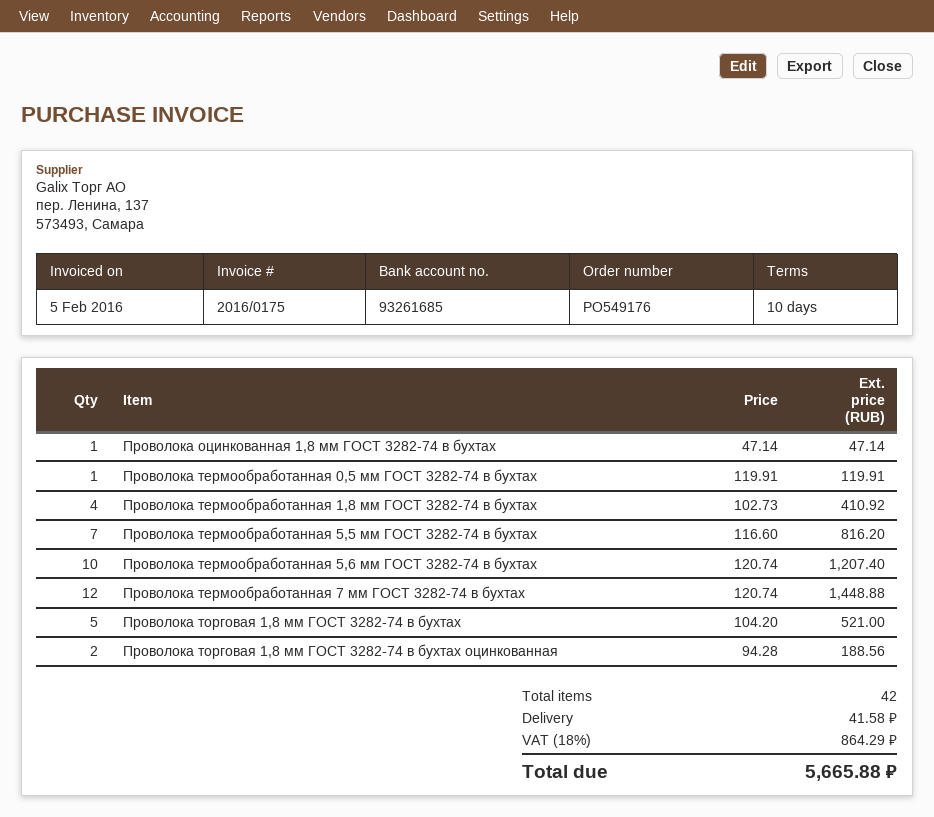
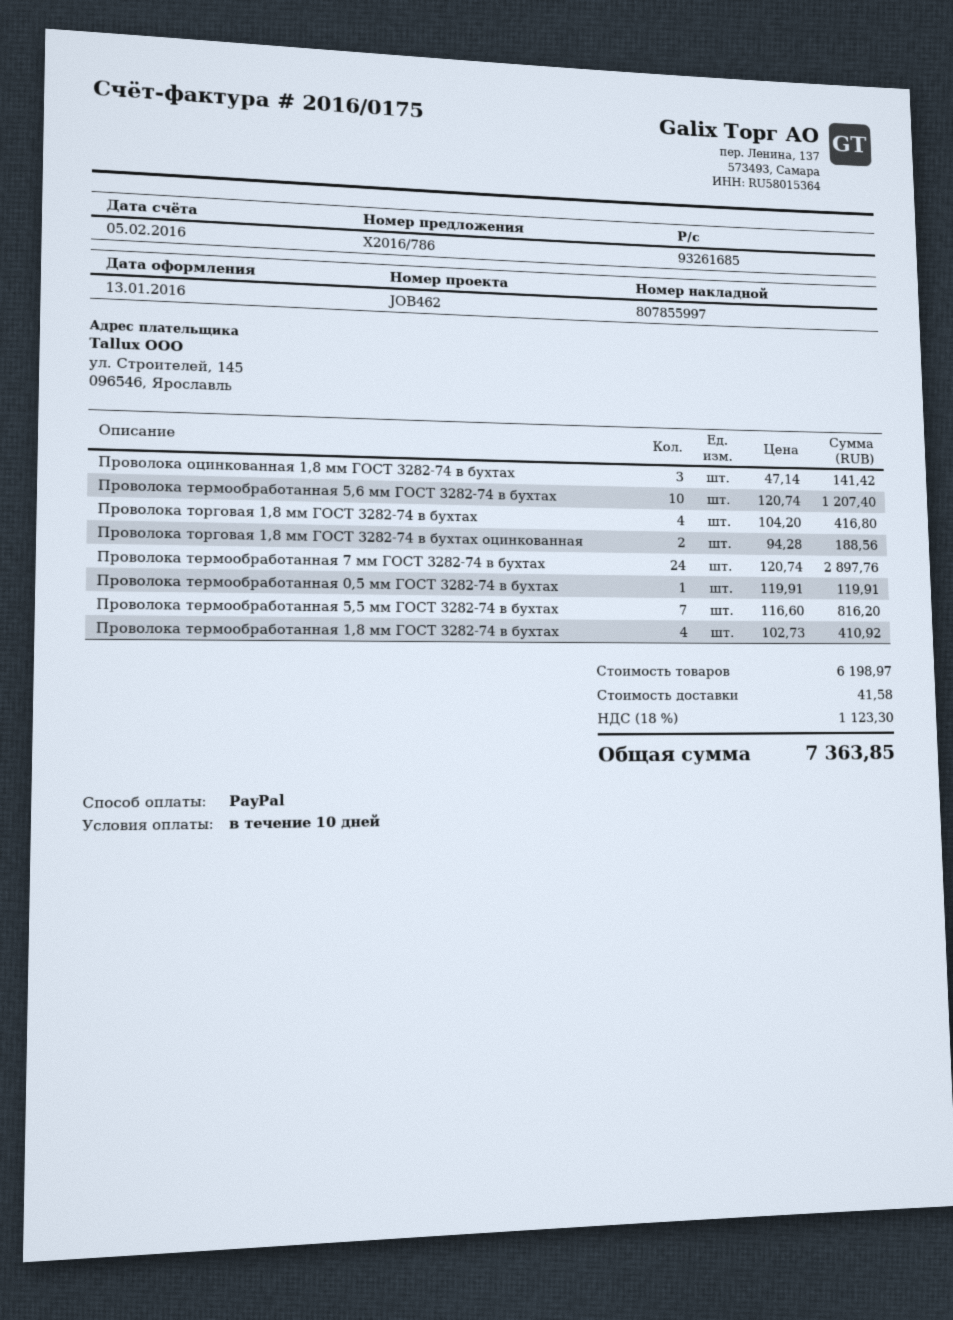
Проволока оцинкованная 1,8 мм ГОСТ 3282-74 в бухтах: 1 x 47.14 = 47.14 -> 3 x 47.14 = 141.42
Проволока термообработанная 7 мм ГОСТ 3282-74 в бухтах: 12 x 120.74 = 1448.88 -> 24 x 120.74 = 2897.76
Проволока торговая 1,8 мм ГОСТ 3282-74 в бухтах: 5 x 104.20 = 521.00 -> 4 x 104.20 = 416.80
tax: 18% = 864.29 -> 18% = 1123.30
total: 5665.88 -> 7363.85

